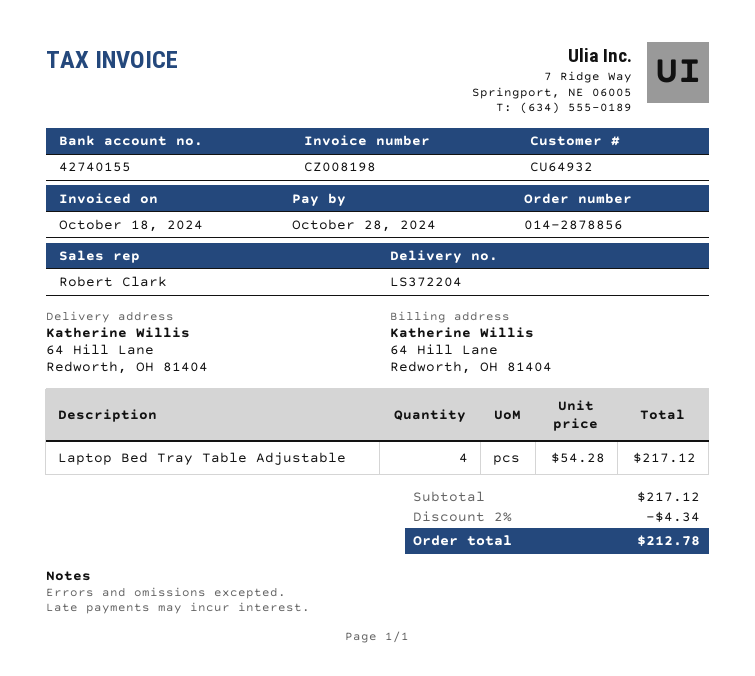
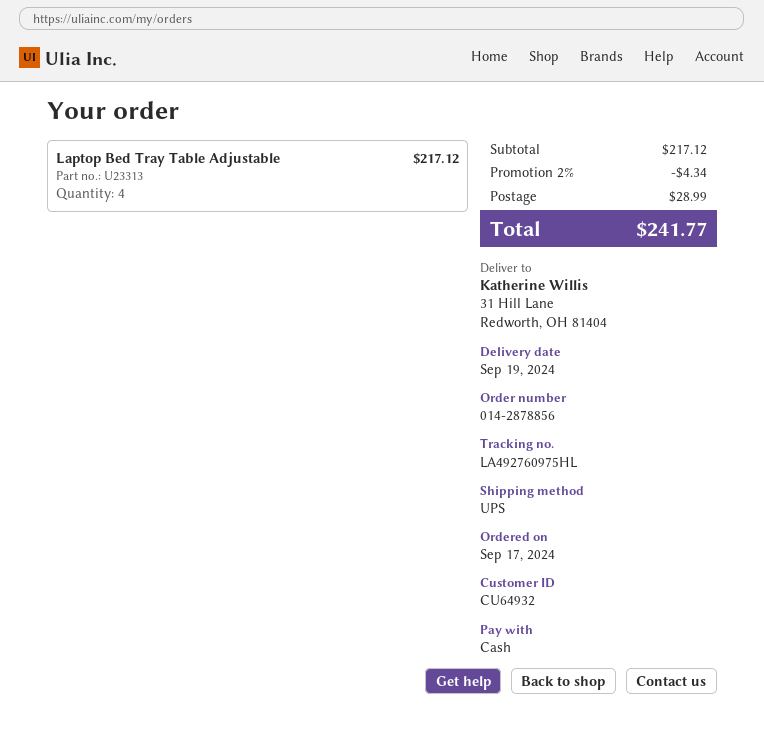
ship to: 64 Hill Lane, Redworth, OH 81404 -> 31 Hill Lane, Redworth, OH 81404
shipping: none -> 28.99
total: 212.78 -> 241.77

